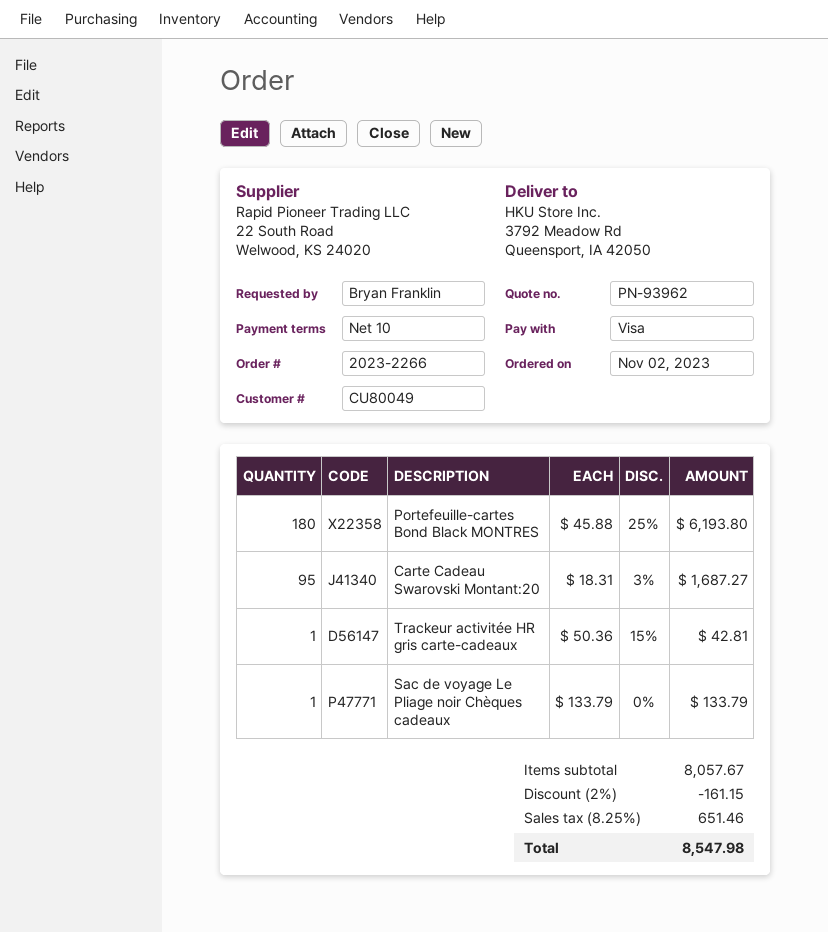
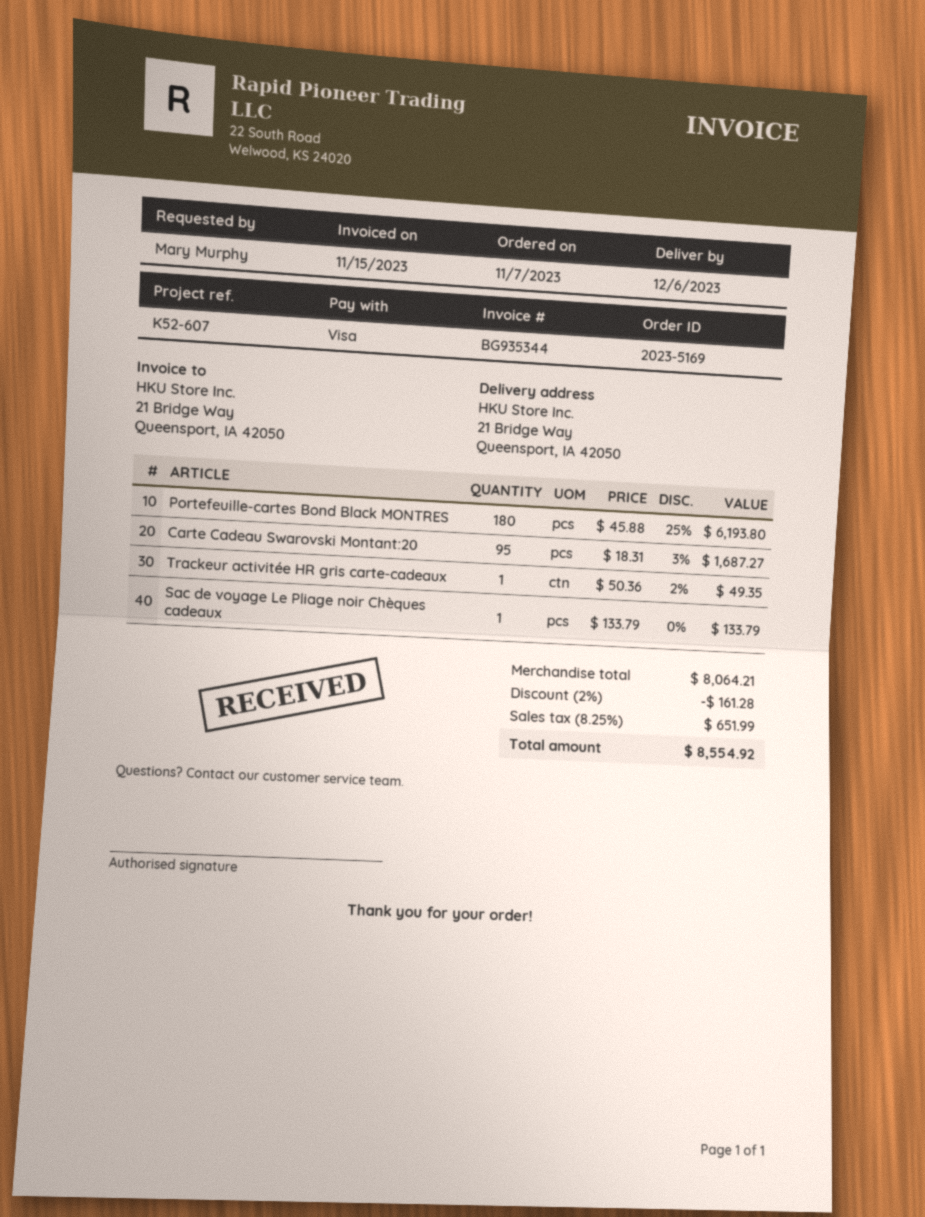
order number: 2023-2266 -> 2023-5169
order date: 2023-11-02 -> 2023-11-07
ordered by: Bryan Franklin -> Mary Murphy
ship to: 3792 Meadow Rd, Queensport, IA 42050 -> 21 Bridge Way, Queensport, IA 42050
Trackeur activitée HR gris carte-cadeaux: 1 x 50.36 - 15% = 42.81 -> 1 x 50.36 - 2% = 49.35
subtotal: 8057.67 -> 8064.21
discount: 2% = 161.15 -> 2% = 161.28
tax: 8.25% = 651.46 -> 8.25% = 651.99
total: 8547.98 -> 8554.92

